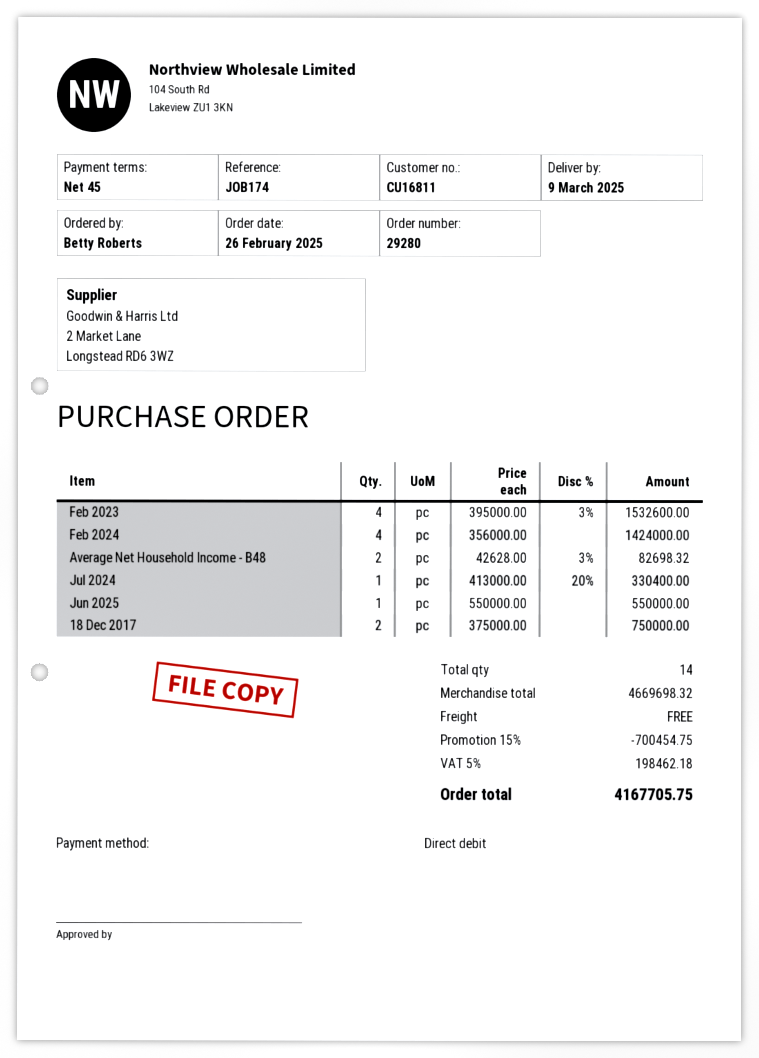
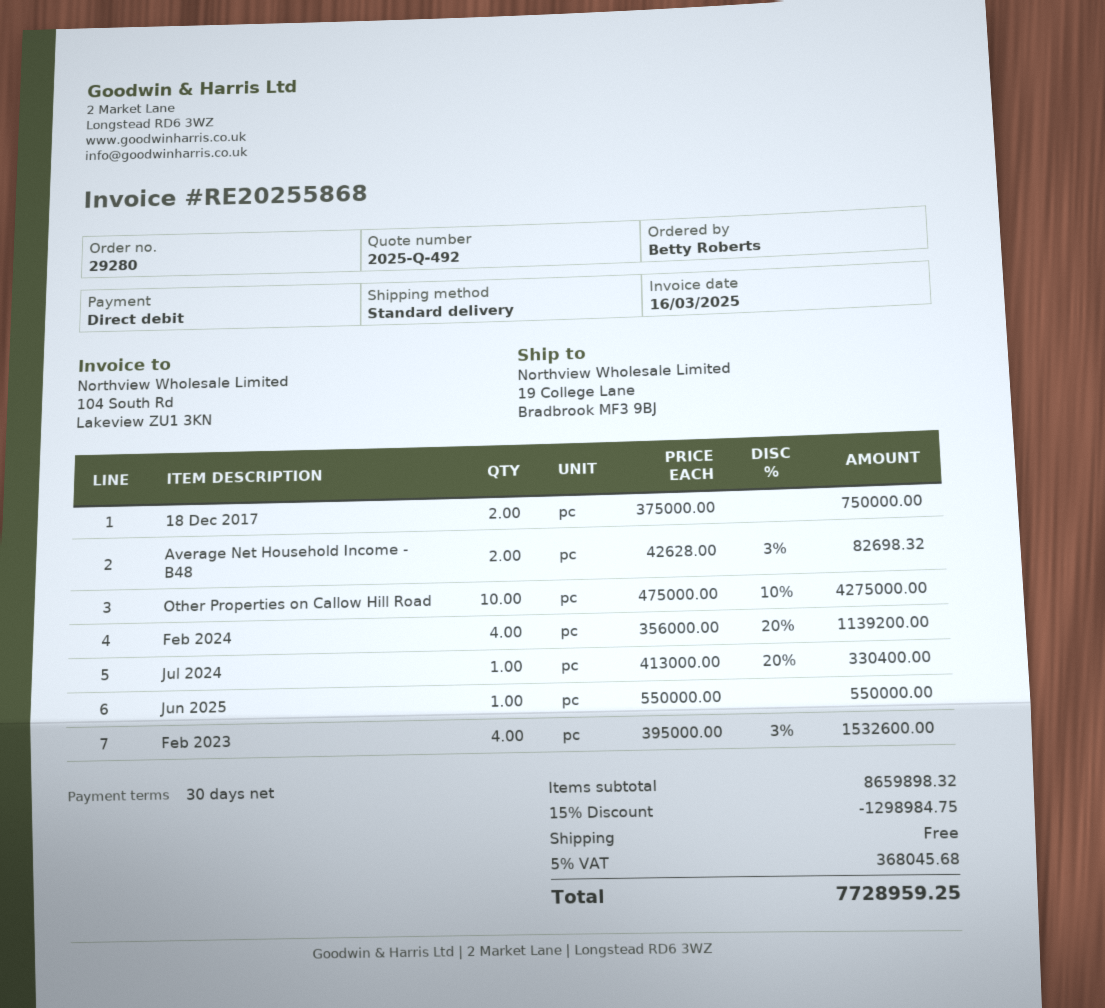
payment terms: 45 days -> 30 days
Feb 2024: 4 x 356000.00 = 1424000.00 -> 4 x 356000.00 - 20% = 1139200.00
Other Properties on Callow Hill Road: none -> 10 x 475000.00 - 10% = 4275000.00
subtotal: 4669698.32 -> 8659898.32
discount: 15% = 700454.75 -> 15% = 1298984.75
tax: 5% = 198462.18 -> 5% = 368045.68
total: 4167705.75 -> 7728959.25

